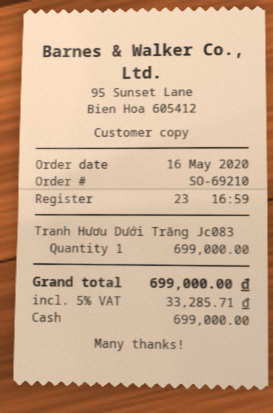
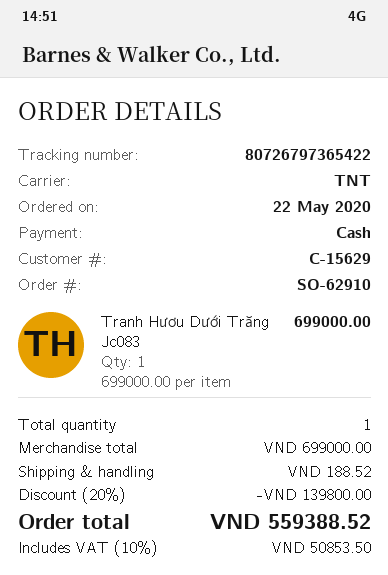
order number: SO-69210 -> SO-62910
order date: 2020-05-16 -> 2020-05-22
discount: none -> 20% = 139800.00
shipping: none -> 188.52
tax: 5% = 33285.71 -> 10% = 50853.50
total: 699000.00 -> 559388.52

